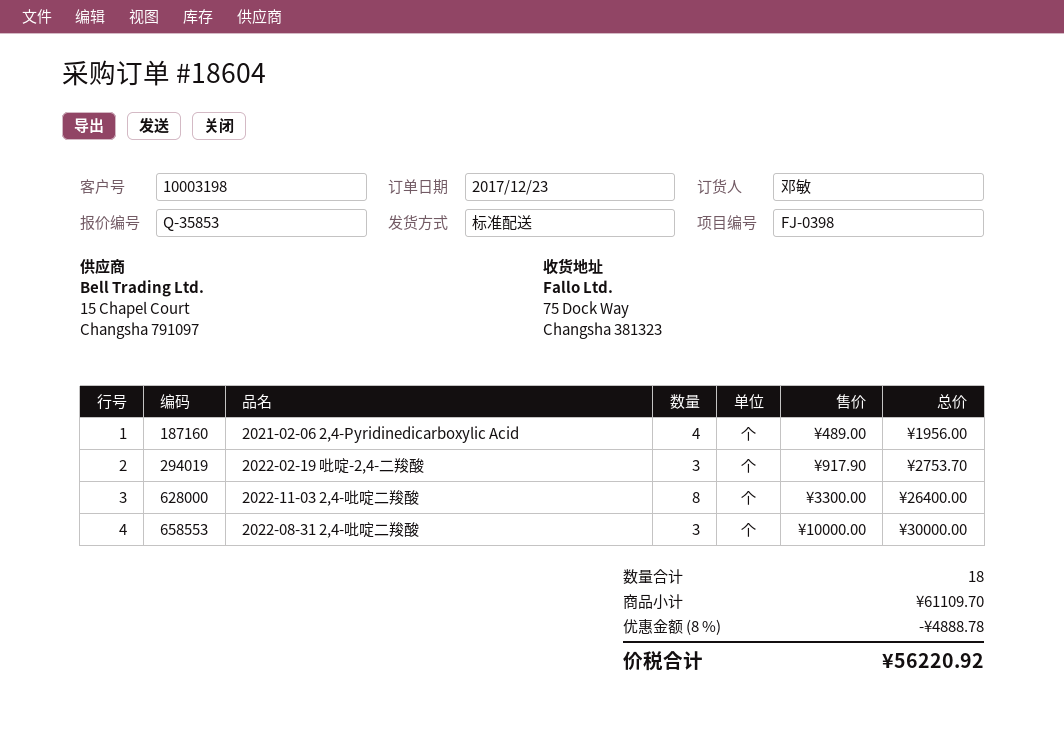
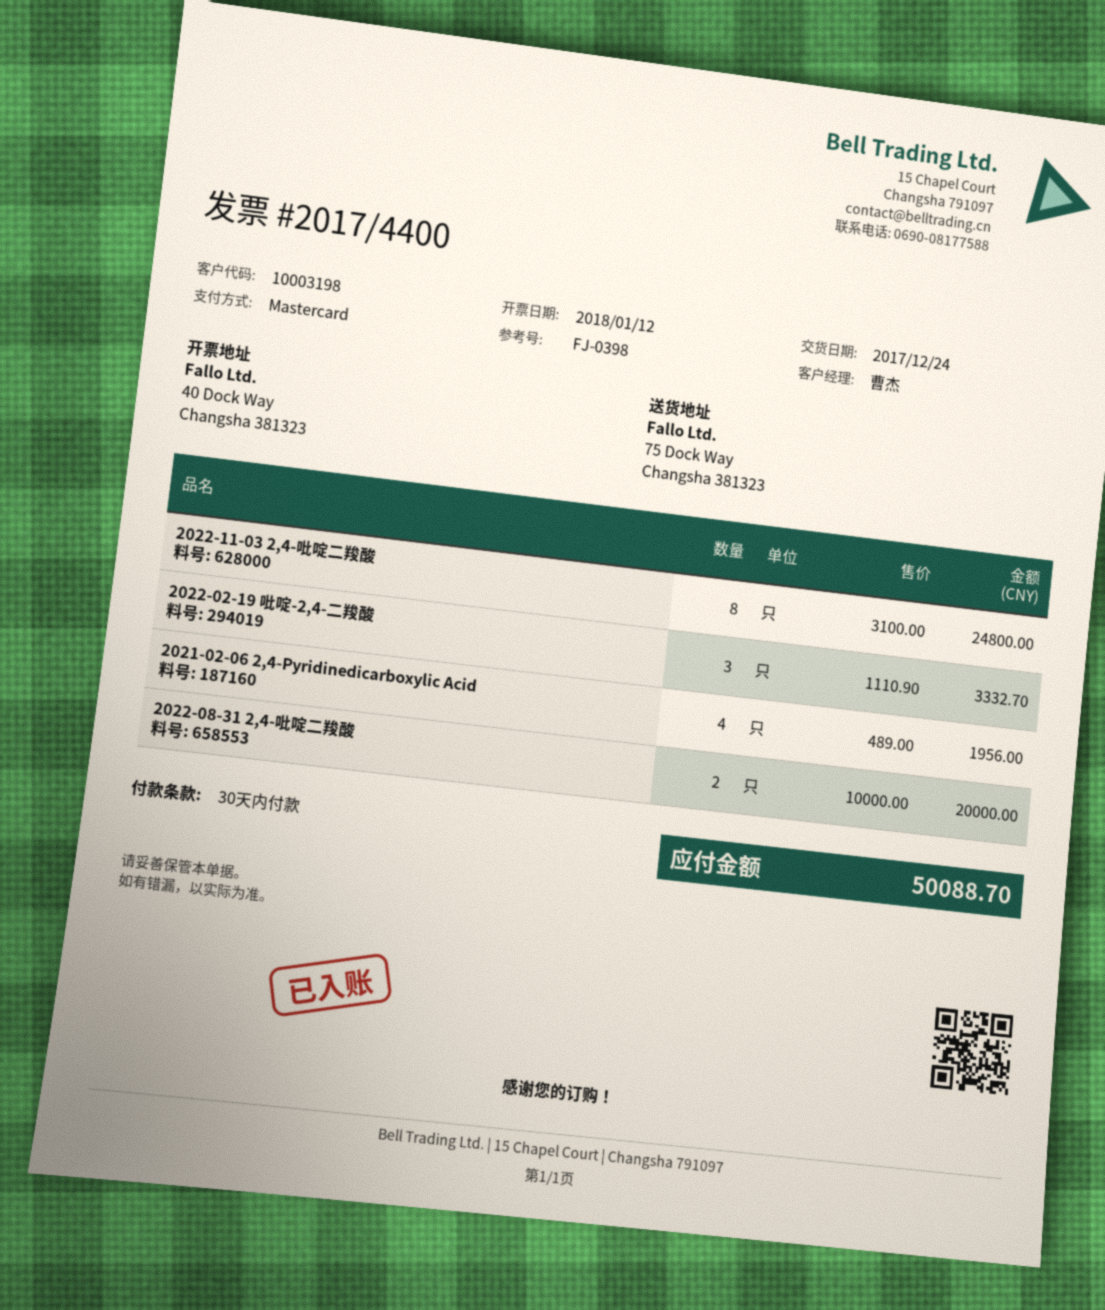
2022-02-19 吡啶-2,4-二羧酸: 3 x 917.90 = 2753.70 -> 3 x 1110.90 = 3332.70
2022-11-03 2,4-吡啶二羧酸: 8 x 3300.00 = 26400.00 -> 8 x 3100.00 = 24800.00
2022-08-31 2,4-吡啶二羧酸: 3 x 10000.00 = 30000.00 -> 2 x 10000.00 = 20000.00
discount: 8% = 4888.78 -> none
total: 56220.92 -> 50088.70

